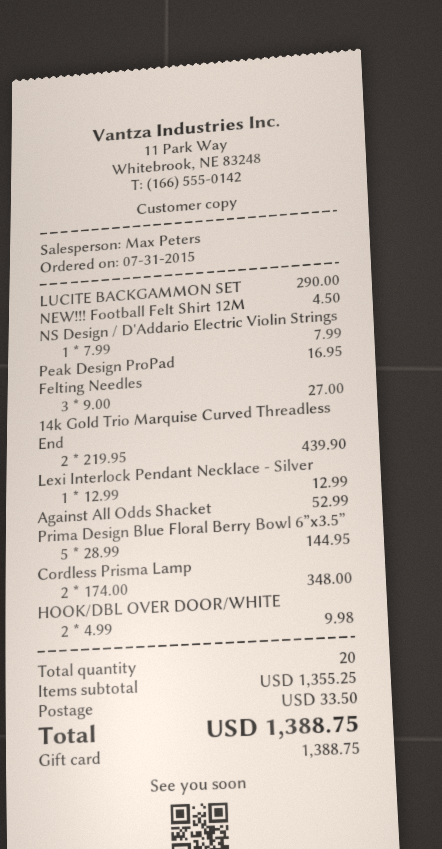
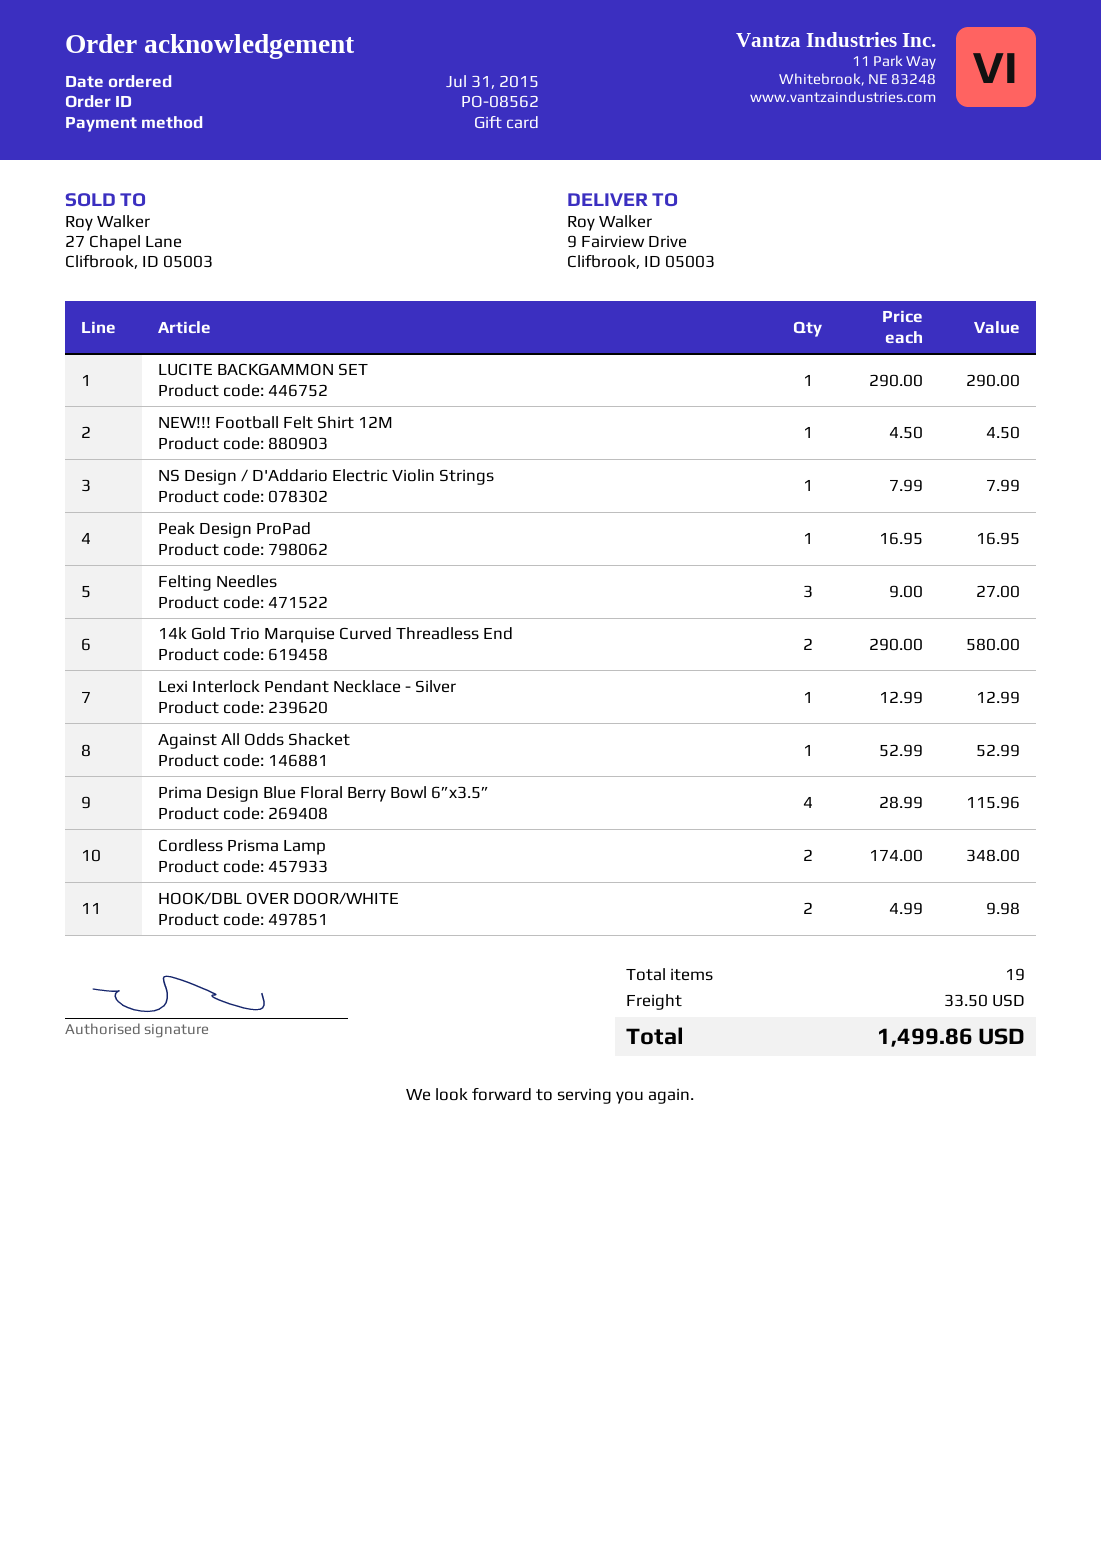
14k Gold Trio Marquise Curved Threadless End: 2 x 219.95 = 439.90 -> 2 x 290.00 = 580.00
Prima Design Blue Floral Berry Bowl 6”x3.5”: 5 x 28.99 = 144.95 -> 4 x 28.99 = 115.96
total quantity: 20 -> 19
total: 1388.75 -> 1499.86

